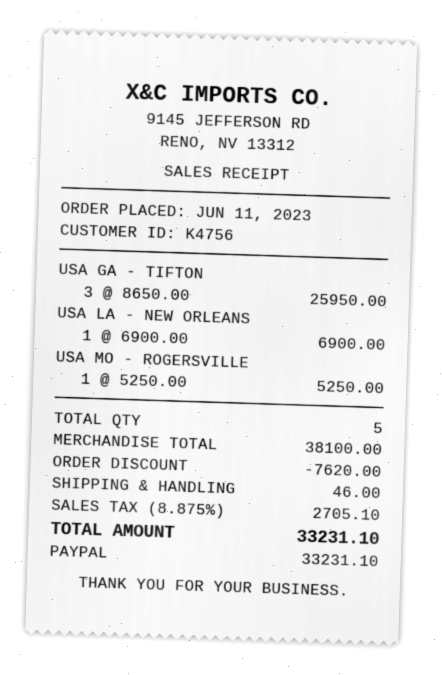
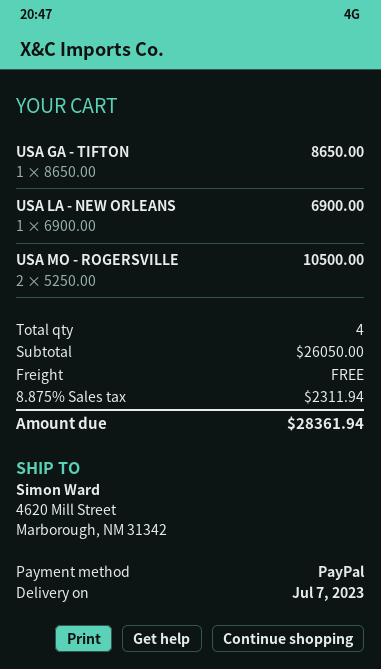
USA GA - TIFTON: 3 x 8650.00 = 25950.00 -> 1 x 8650.00 = 8650.00
USA MO - ROGERSVILLE: 1 x 5250.00 = 5250.00 -> 2 x 5250.00 = 10500.00
total quantity: 5 -> 4
subtotal: 38100.00 -> 26050.00
discount: 7620.00 -> none
shipping: 46.00 -> 0.00
tax: 8.875% = 2705.10 -> 8.875% = 2311.94
total: 33231.10 -> 28361.94

